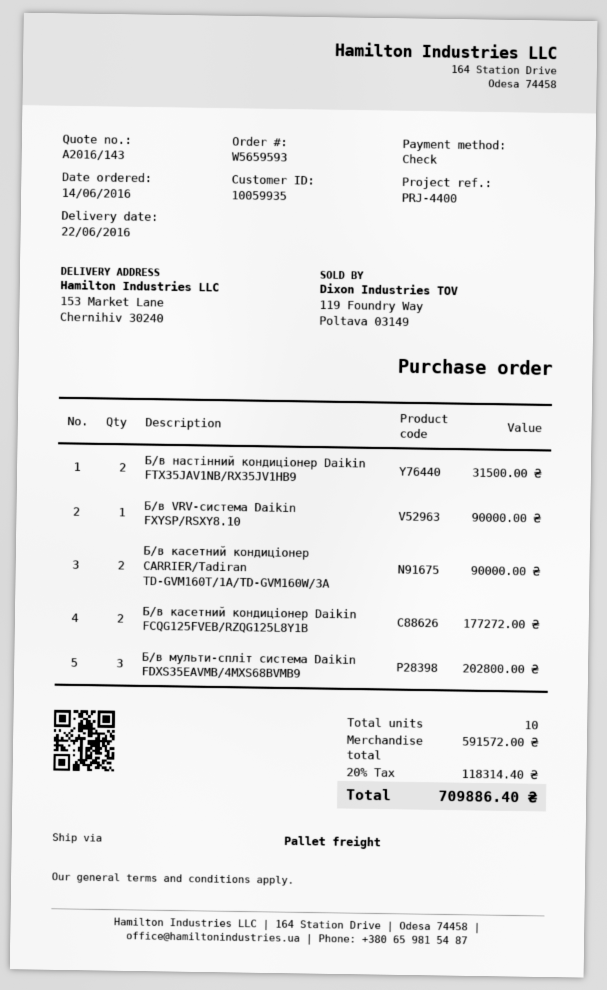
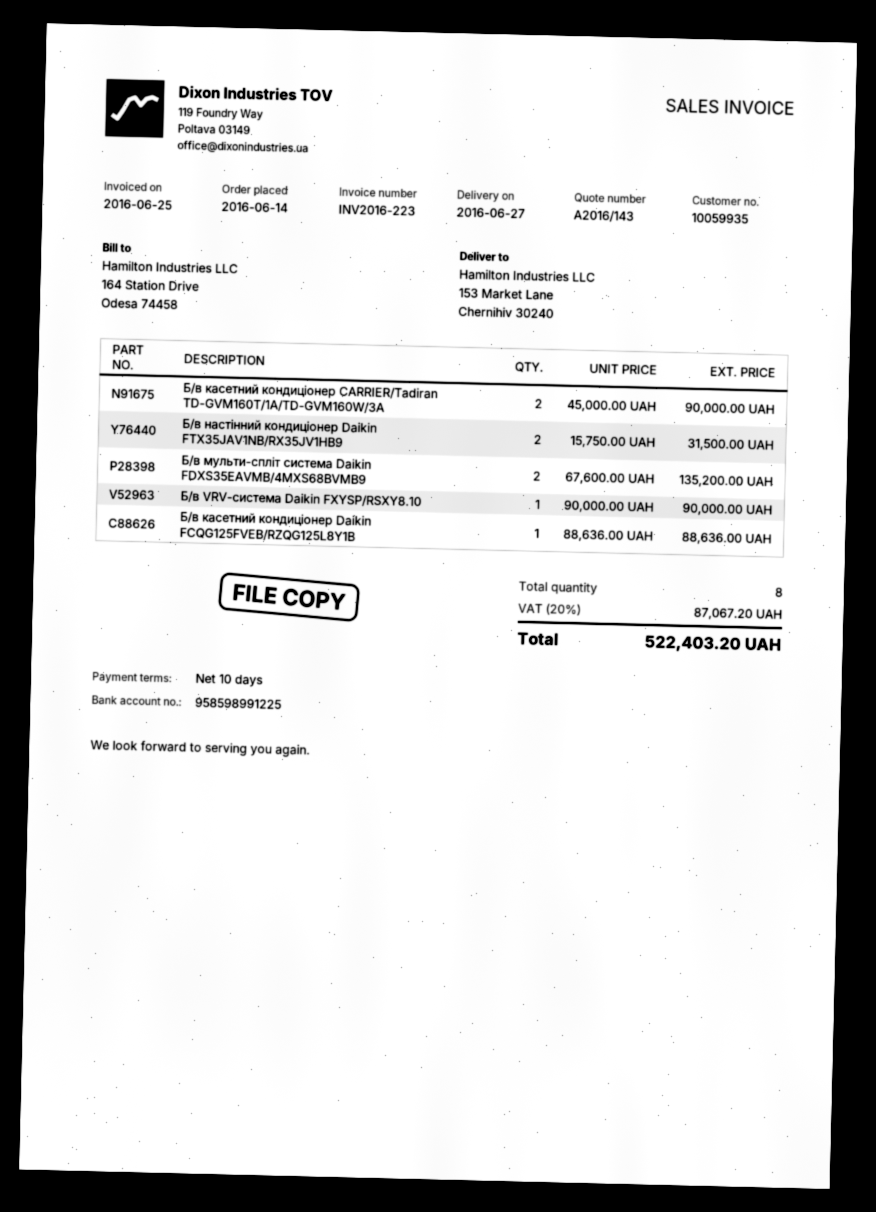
delivery date: 2016-06-22 -> 2016-06-27
Б/в касетний кондиціонер Daikin FCQG125FVEB/RZQG125L8Y1B: 2 for 177272.00 -> 1 for 88636.00
Б/в мульти-спліт система Daikin FDXS35EAVMB/4MXS68BVMB9: 3 for 202800.00 -> 2 for 135200.00
total quantity: 10 -> 8
tax: 20% = 118314.40 -> 20% = 87067.20
total: 709886.40 -> 522403.20

